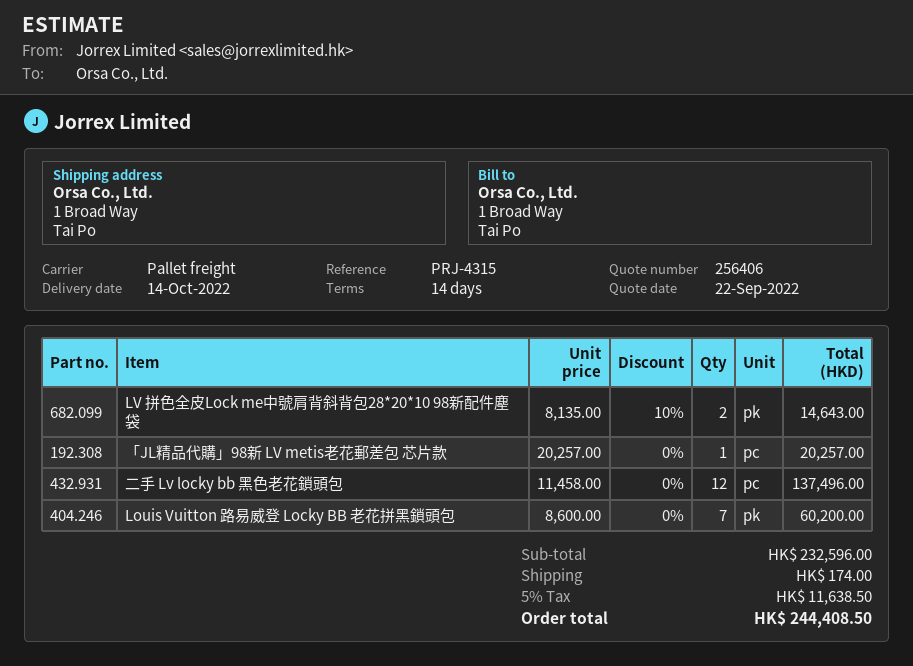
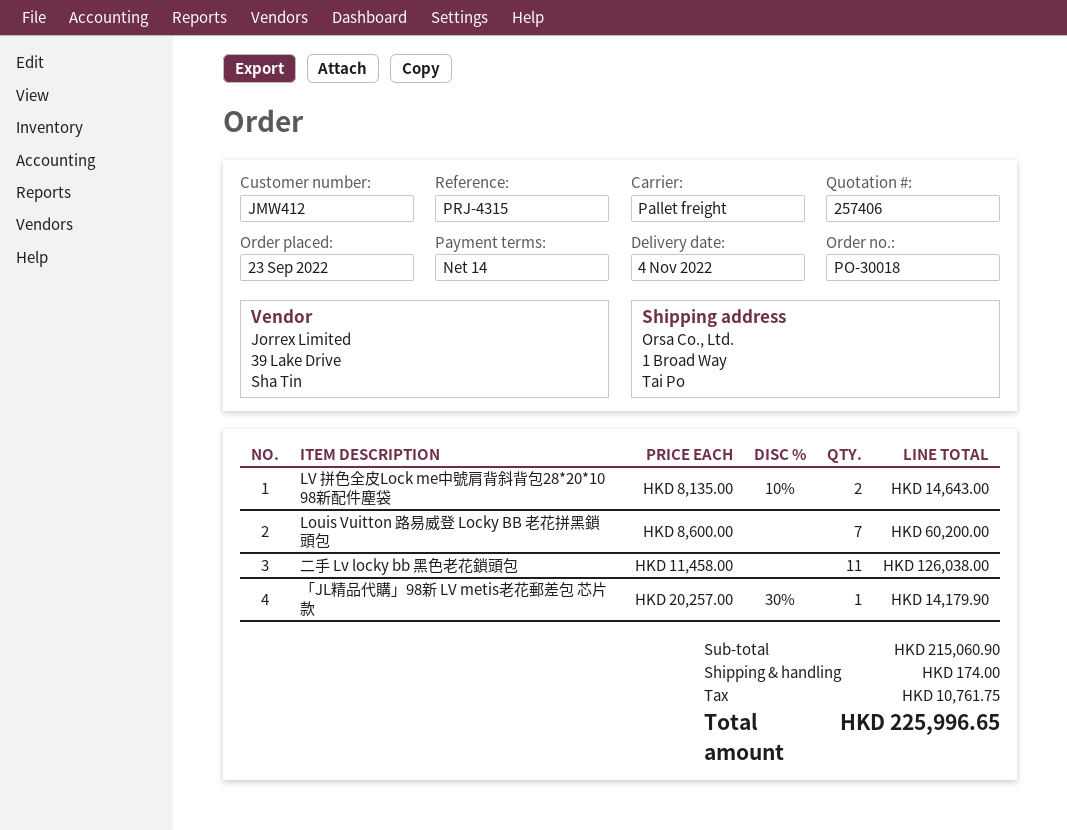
quote number: 256406 -> 257406
delivery date: 2022-10-14 -> 2022-11-04
「JL精品代購」98新 LV metis老花郵差包 芯片款: 1 x 20257.00 = 20257.00 -> 1 x 20257.00 - 30% = 14179.90
二手 Lv locky bb 黑色老花鎖頭包: 12 x 11458.00 = 137496.00 -> 11 x 11458.00 = 126038.00
subtotal: 232596.00 -> 215060.90
tax: 11638.50 -> 10761.75
total: 244408.50 -> 225996.65

